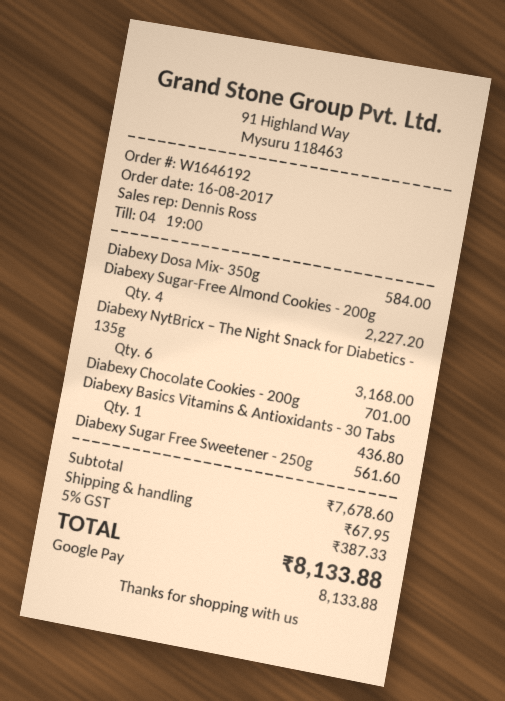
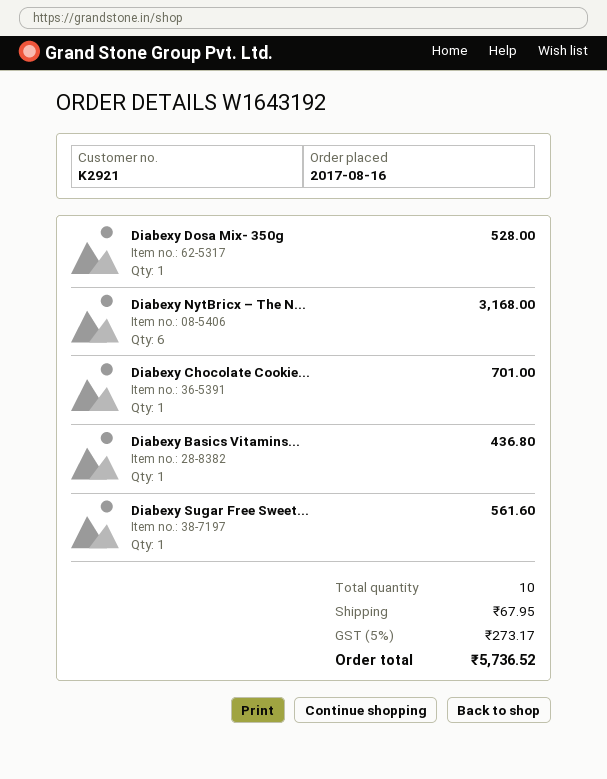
order number: W1646192 -> W1643192
Diabexy Dosa Mix- 350g: 1 for 584.00 -> 1 for 528.00
Diabexy Sugar-Free Almond Cookies - 200g: 4 for 2227.20 -> none
tax: 5% = 387.33 -> 5% = 273.17
total: 8133.88 -> 5736.52

